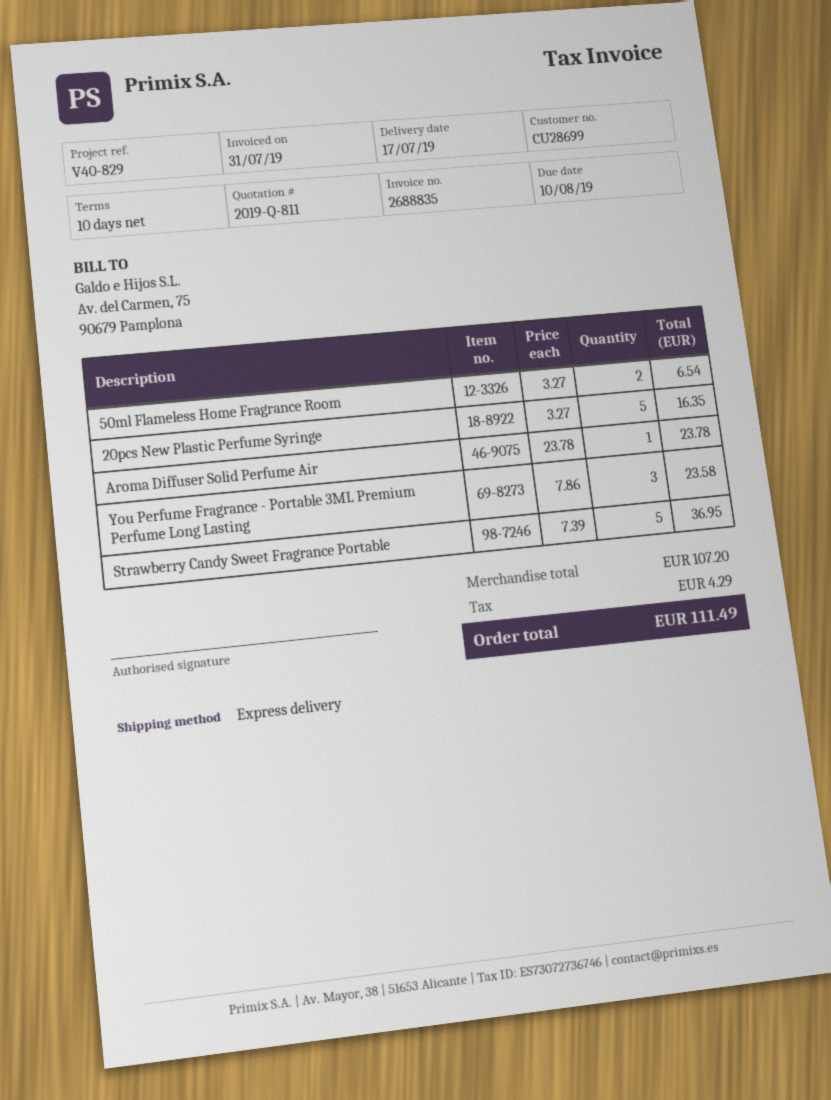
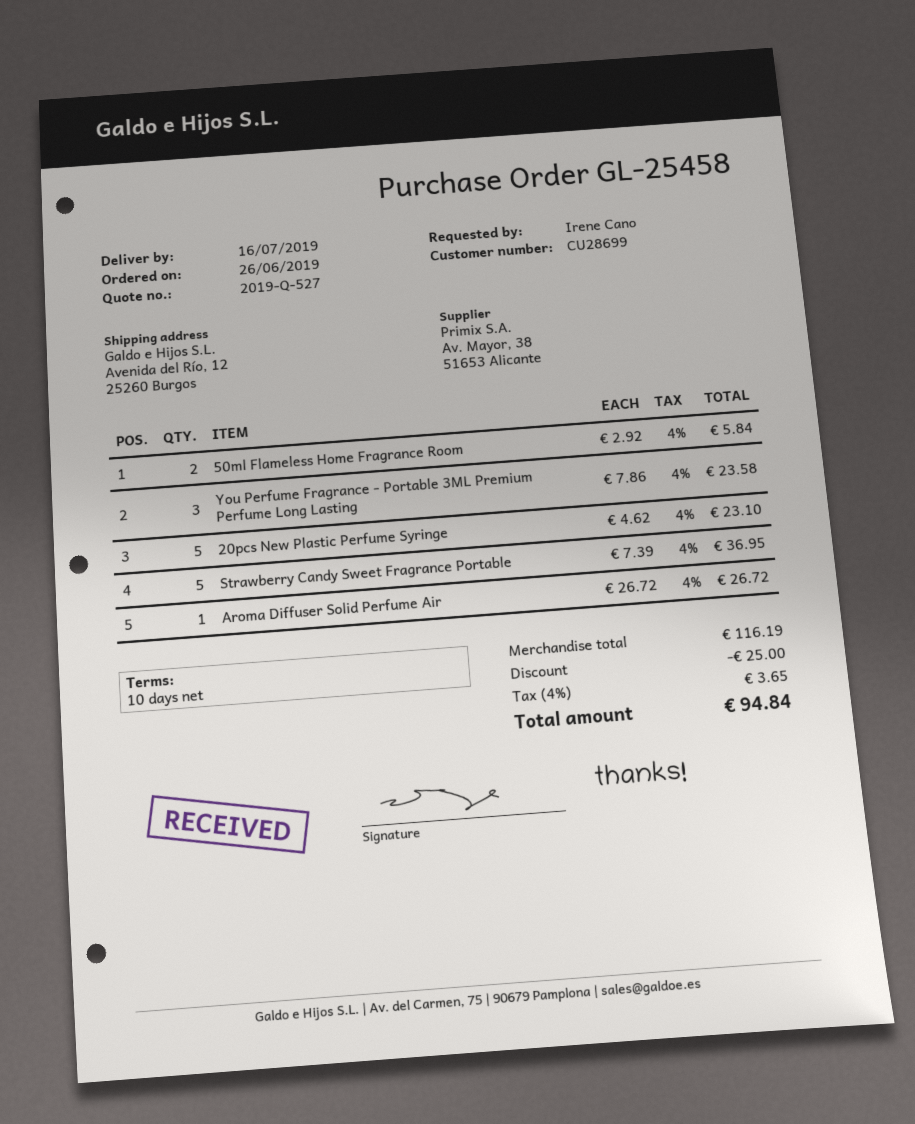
quote number: 2019-Q-811 -> 2019-Q-527
delivery date: 2019-07-17 -> 2019-07-16
50ml Flameless Home Fragrance Room: 2 x 3.27 = 6.54 -> 2 x 2.92 = 5.84
20pcs New Plastic Perfume Syringe: 5 x 3.27 = 16.35 -> 5 x 4.62 = 23.10
Aroma Diffuser Solid Perfume Air: 1 x 23.78 = 23.78 -> 1 x 26.72 = 26.72
subtotal: 107.20 -> 116.19
discount: none -> 25.00
tax: 4.29 -> 3.65
total: 111.49 -> 94.84

